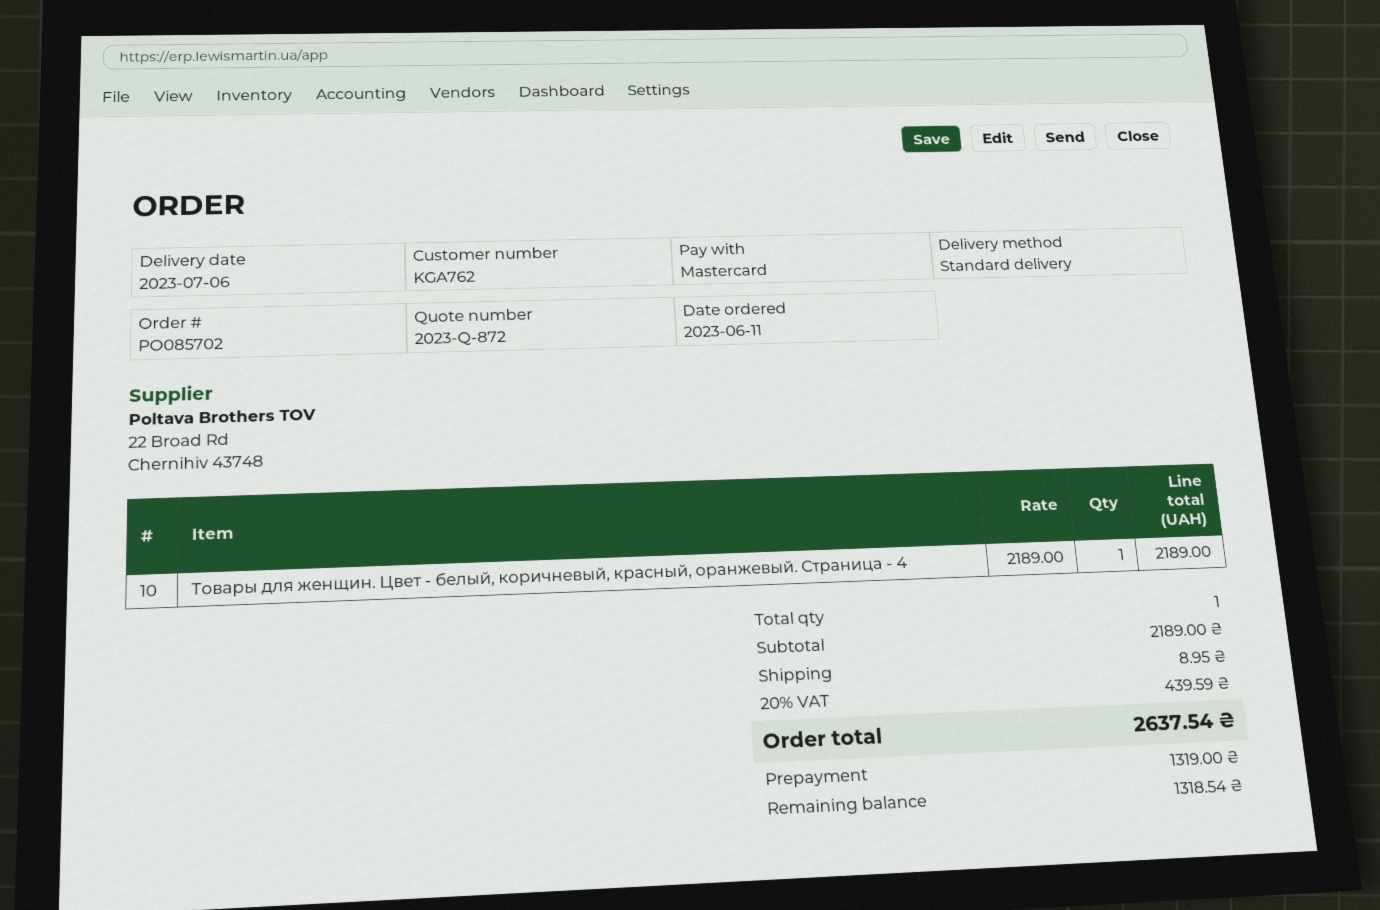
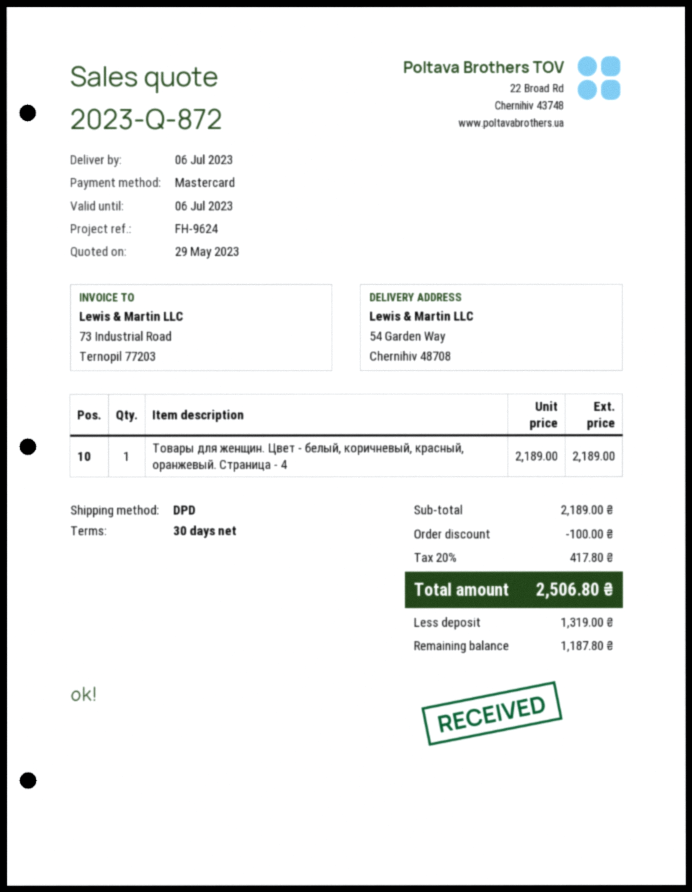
shipping method: standard -> DPD
discount: none -> 100.00
shipping: 8.95 -> none
tax: 20% = 439.59 -> 20% = 417.80
total: 2637.54 -> 2506.80
balance: 1318.54 -> 1187.80

